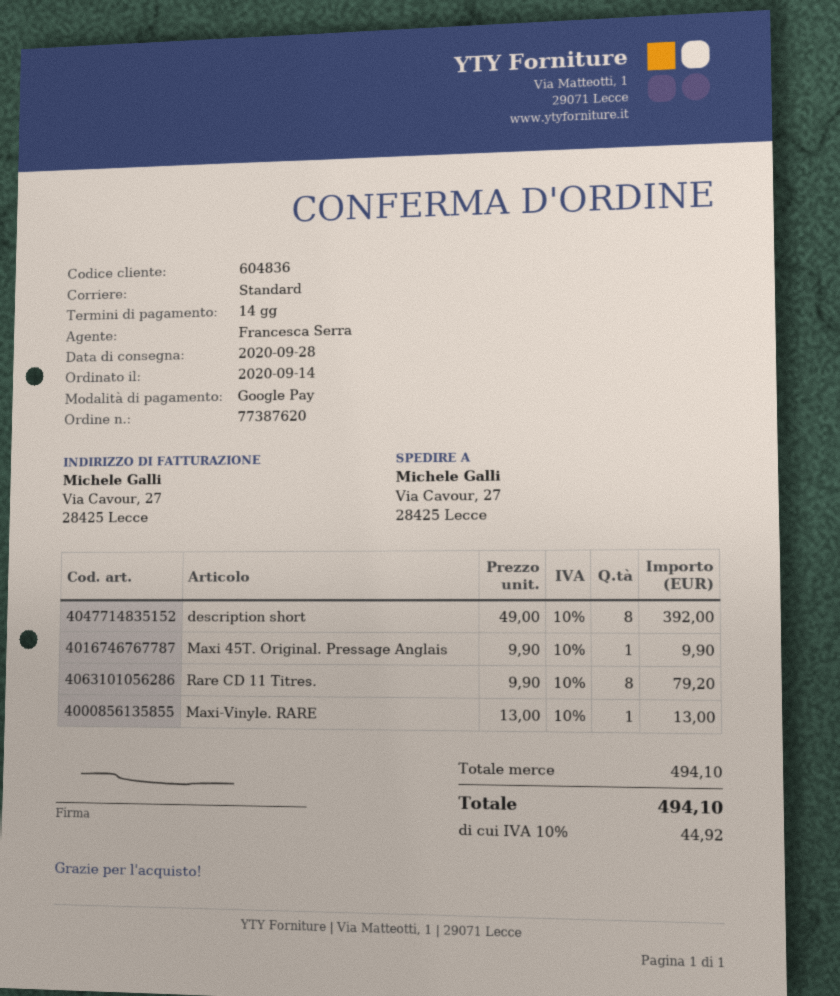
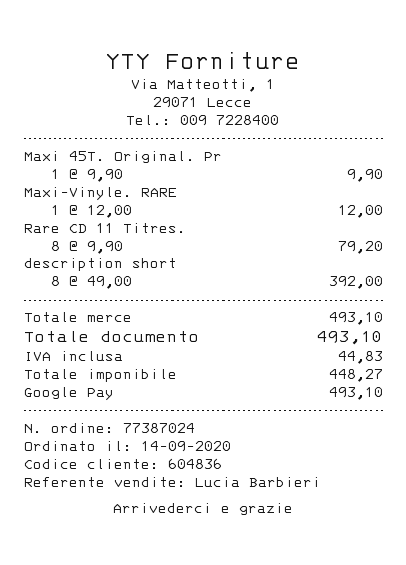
order number: 77387620 -> 77387024
sales rep: Francesca Serra -> Lucia Barbieri
Maxi-Vinyle. RARE: 1 x 13.00 = 13.00 -> 1 x 12.00 = 12.00
subtotal: 494.10 -> 493.10
tax: 44.92 -> 44.83
total: 494.10 -> 493.10

